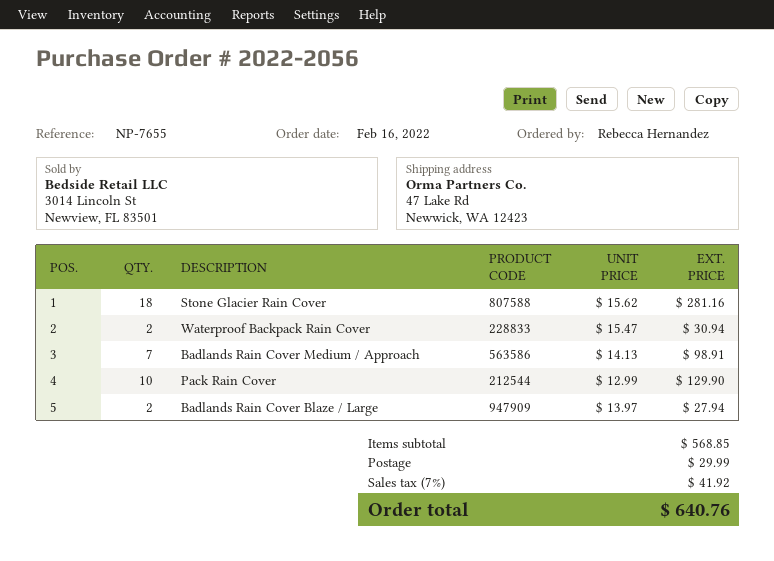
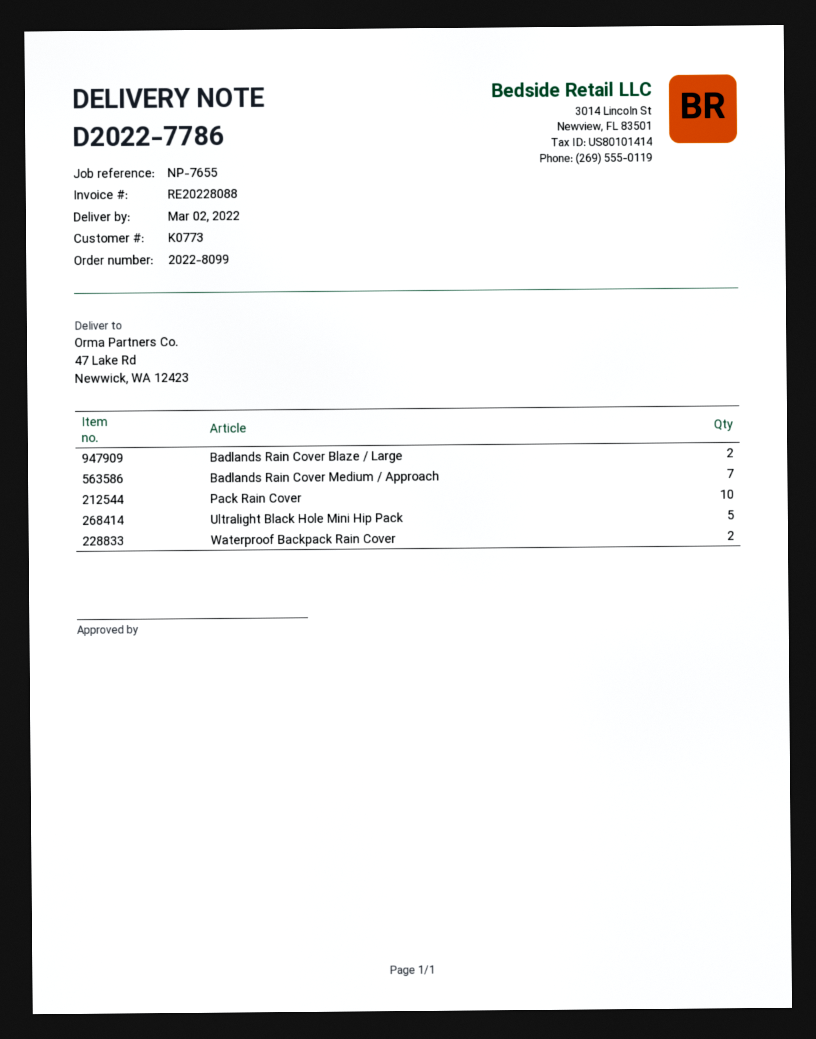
order number: 2022-2056 -> 2022-8099
Stone Glacier Rain Cover: 18 -> none
Ultralight Black Hole Mini Hip Pack: none -> 5

